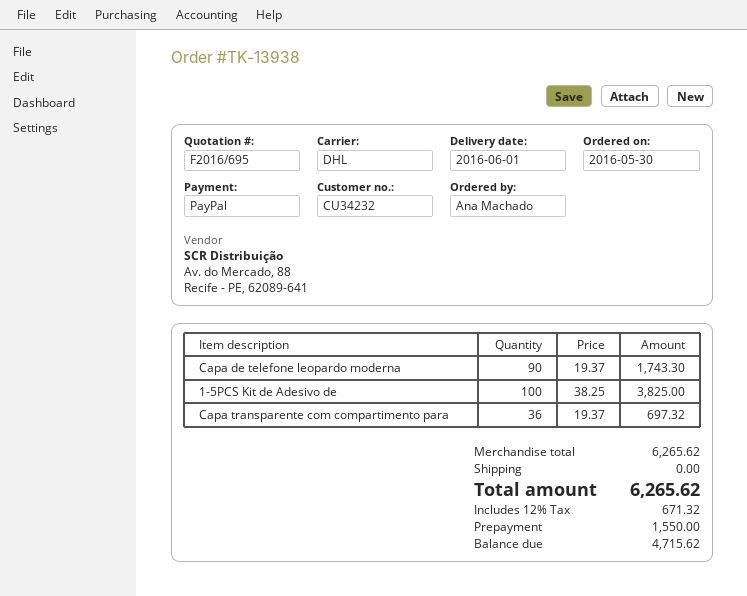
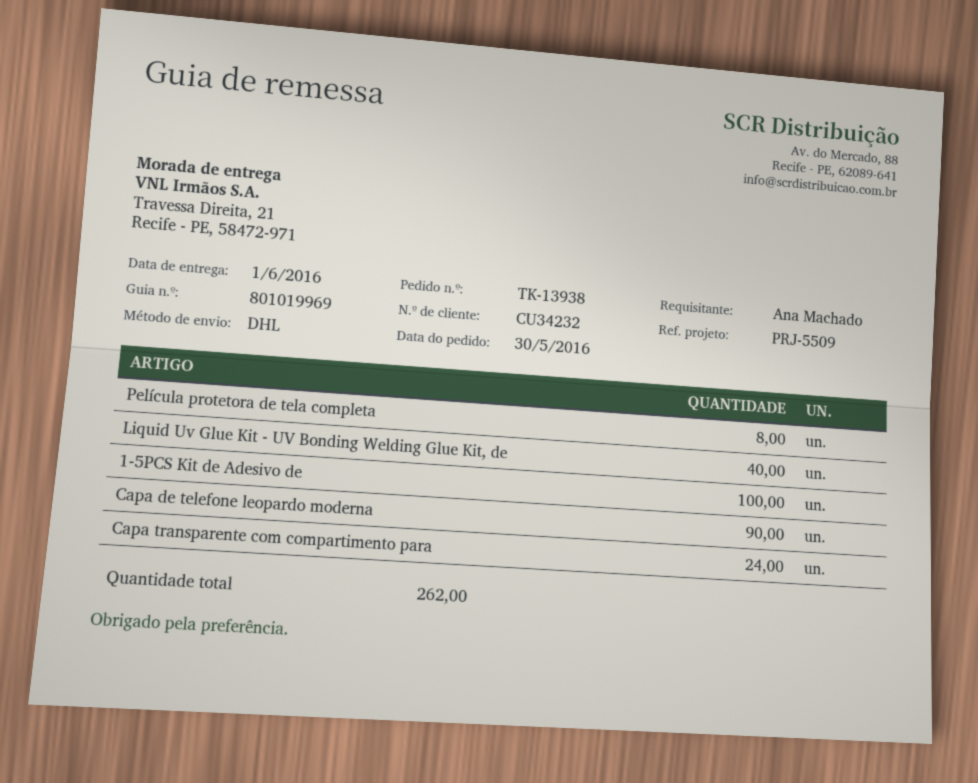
Capa transparente com compartimento para: 36 -> 24
Película protetora de tela completa: none -> 8
Liquid Uv Glue Kit - UV Bonding Welding Glue Kit, de: none -> 40

